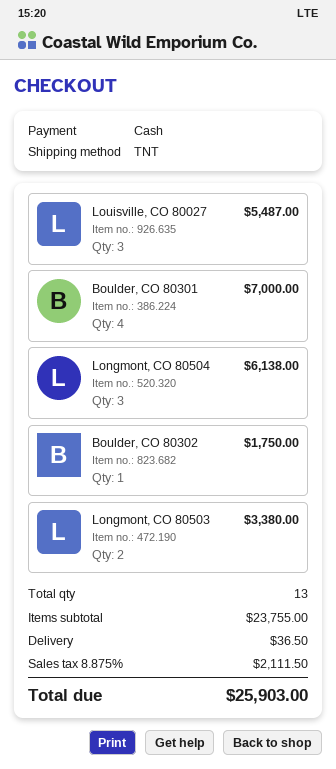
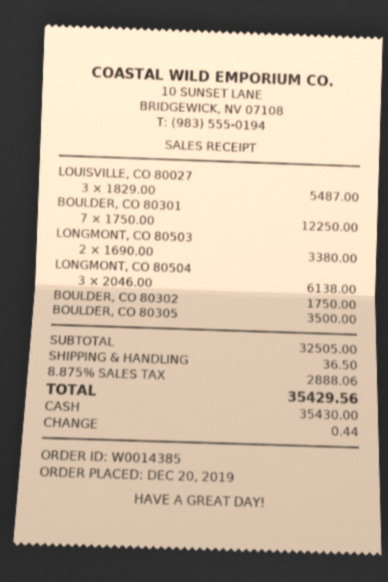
Boulder, CO 80301: 4 for 7000.00 -> 7 for 12250.00
BOULDER, CO 80305: none -> 1 for 3500.00
subtotal: 23755.00 -> 32505.00
tax: 8.875% = 2111.50 -> 8.875% = 2888.06
total: 25903.00 -> 35429.56

